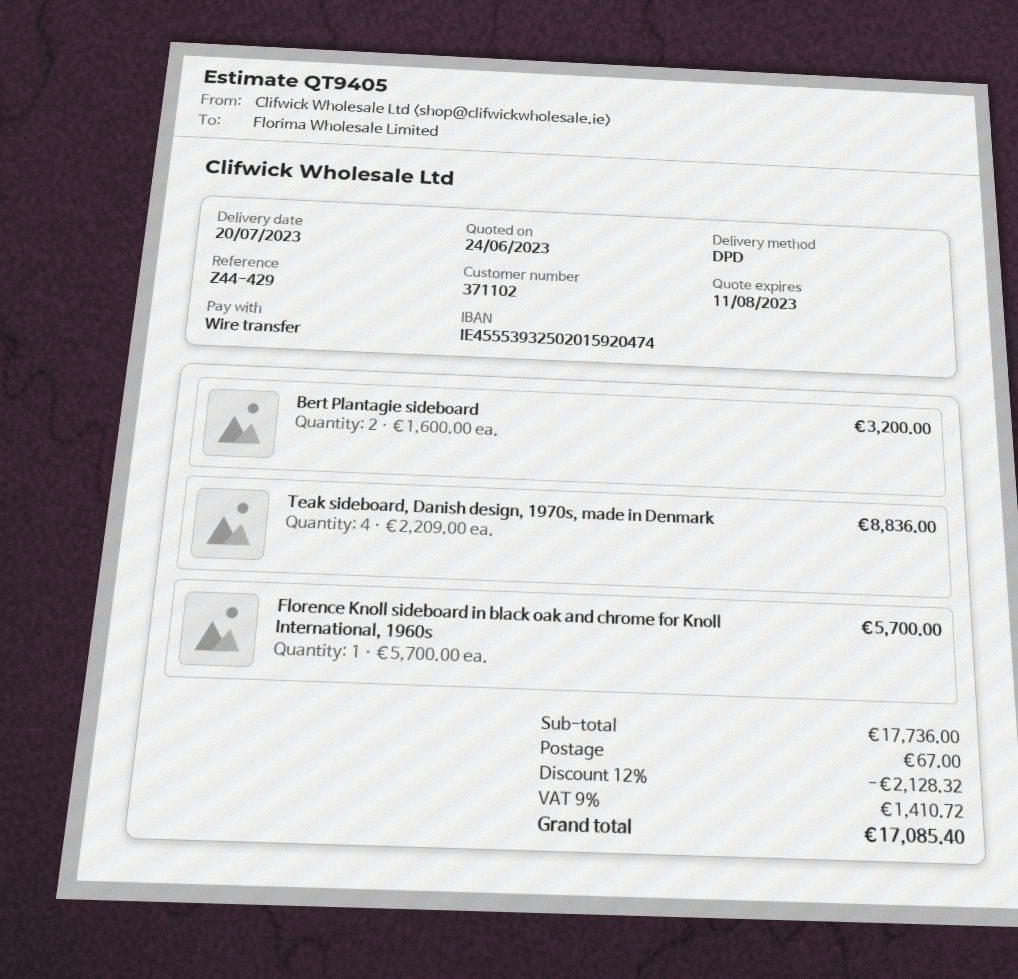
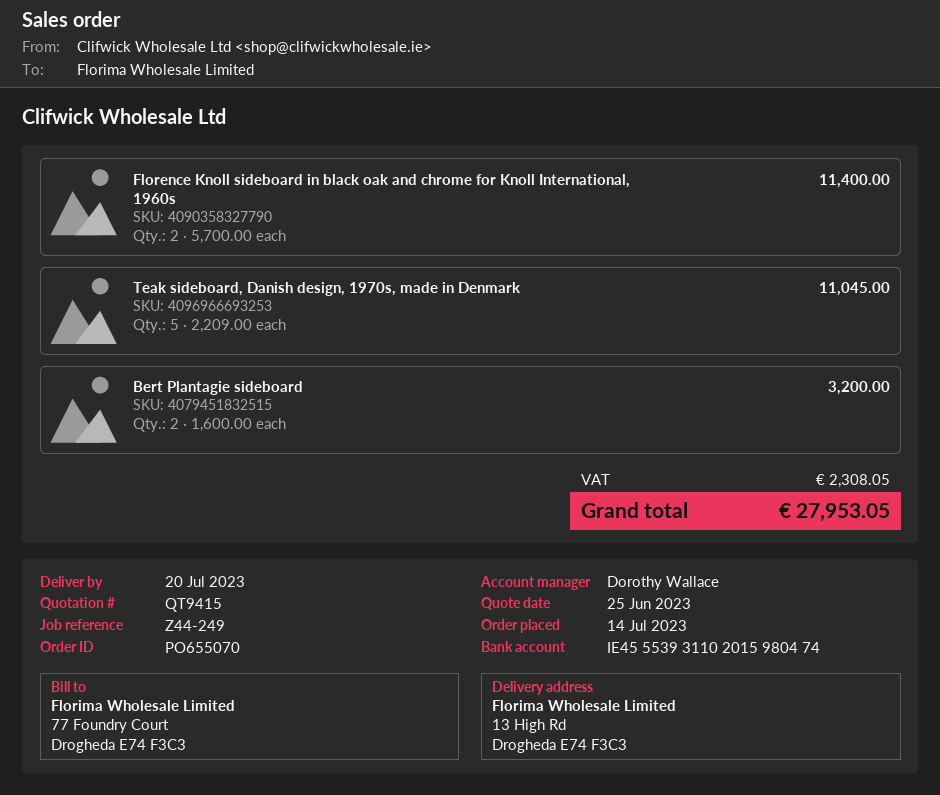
quote number: QT9405 -> QT9415
quote date: 2023-06-24 -> 2023-06-25
reference: Z44-429 -> Z44-249
bank account: IE45553932502015920474 -> IE45553931102015980474
Teak sideboard, Danish design, 1970s, made in Denmark: 4 x 2209.00 = 8836.00 -> 5 x 2209.00 = 11045.00
Florence Knoll sideboard in black oak and chrome for Knoll International, 1960s: 1 x 5700.00 = 5700.00 -> 2 x 5700.00 = 11400.00
discount: 12% = 2128.32 -> none
shipping: 67.00 -> none
tax: 1410.72 -> 2308.05
total: 17085.40 -> 27953.05

